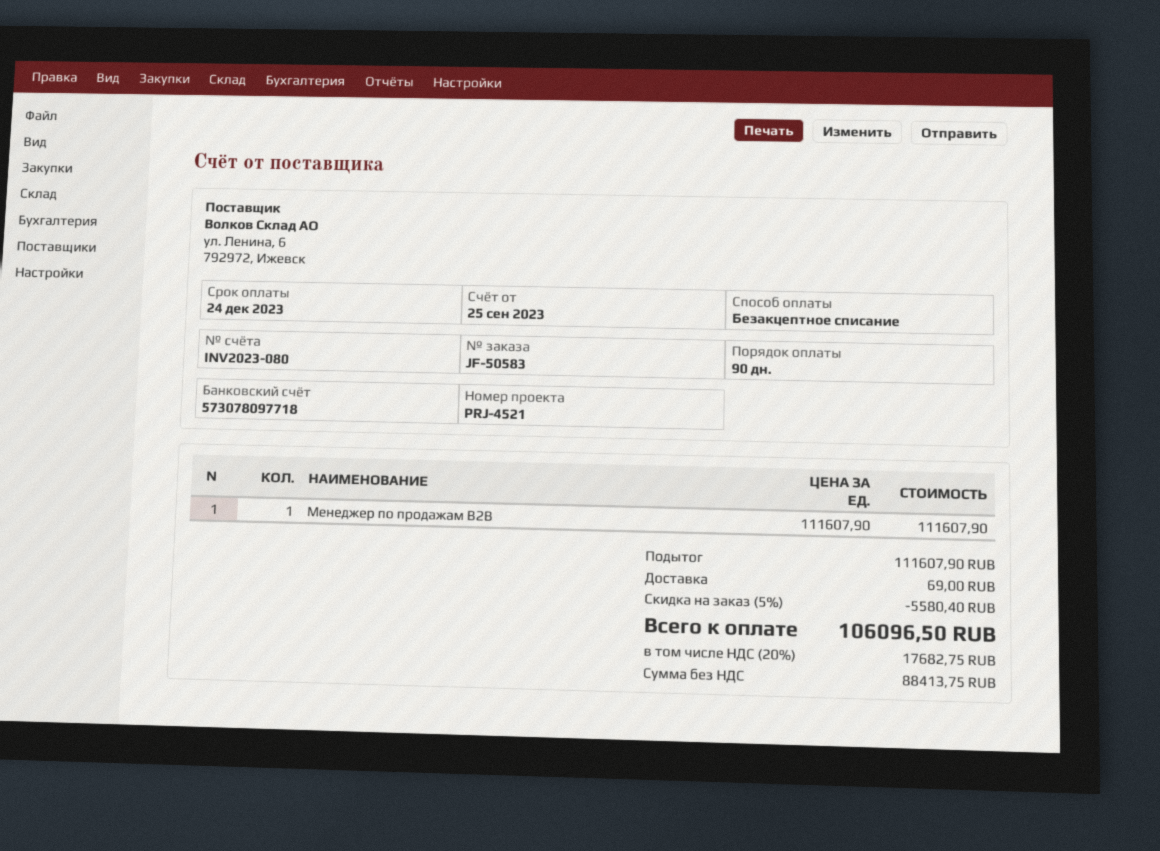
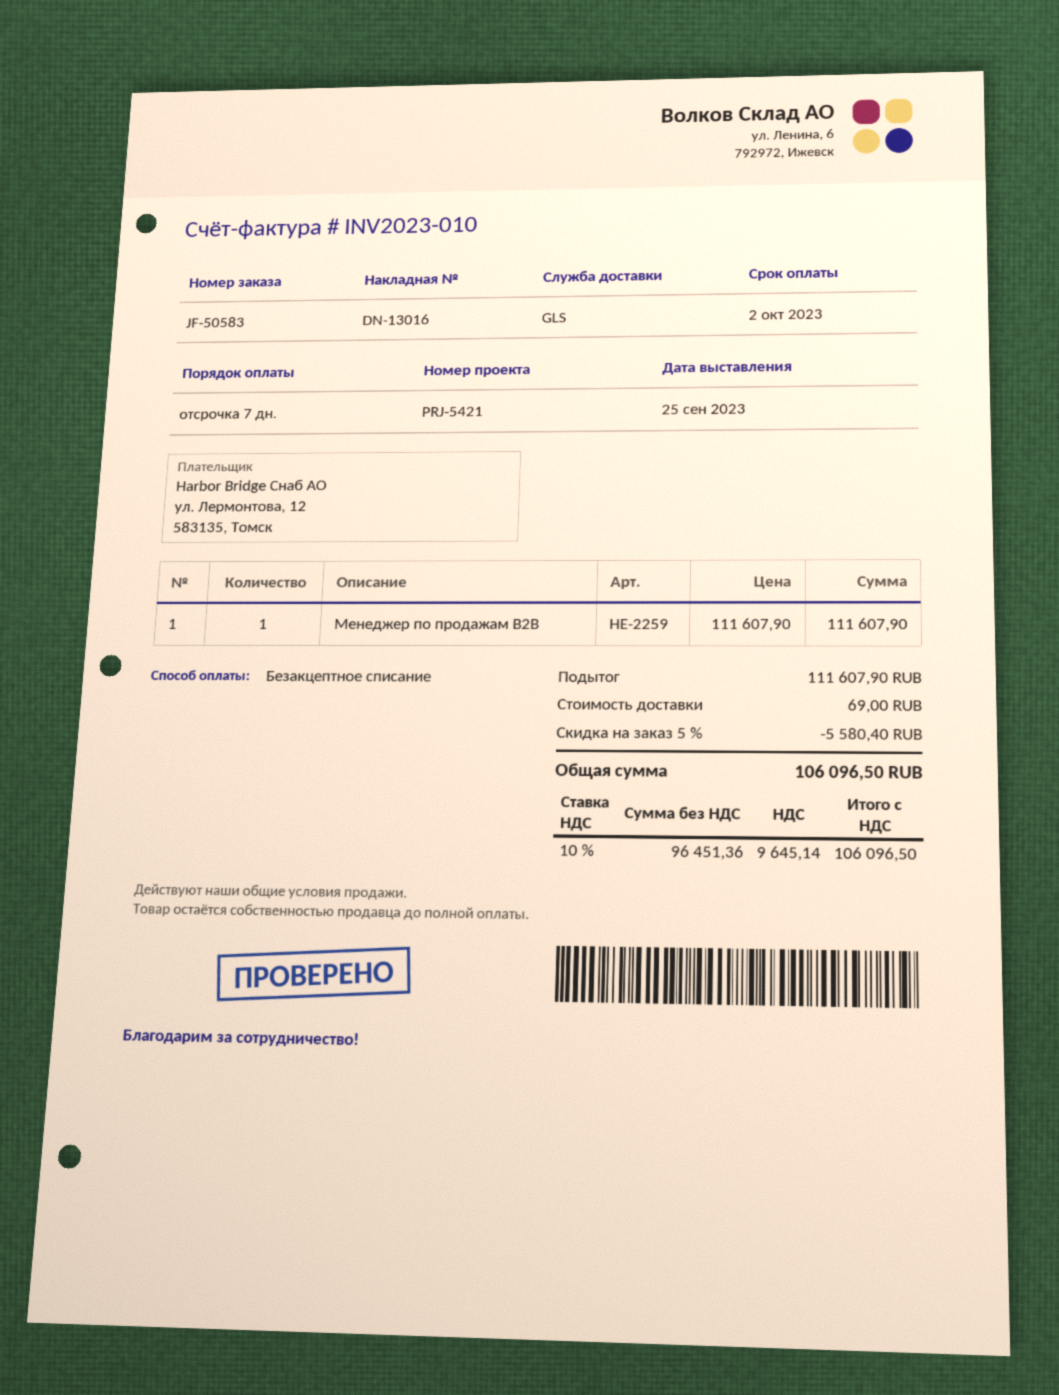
invoice number: INV2023-080 -> INV2023-010
payment terms: 90 days -> 7 days
due date: 2023-12-24 -> 2023-10-02
reference: PRJ-4521 -> PRJ-5421
net: 88413.75 -> 96451.36
tax: 20% = 17682.75 -> 10% = 9645.14

